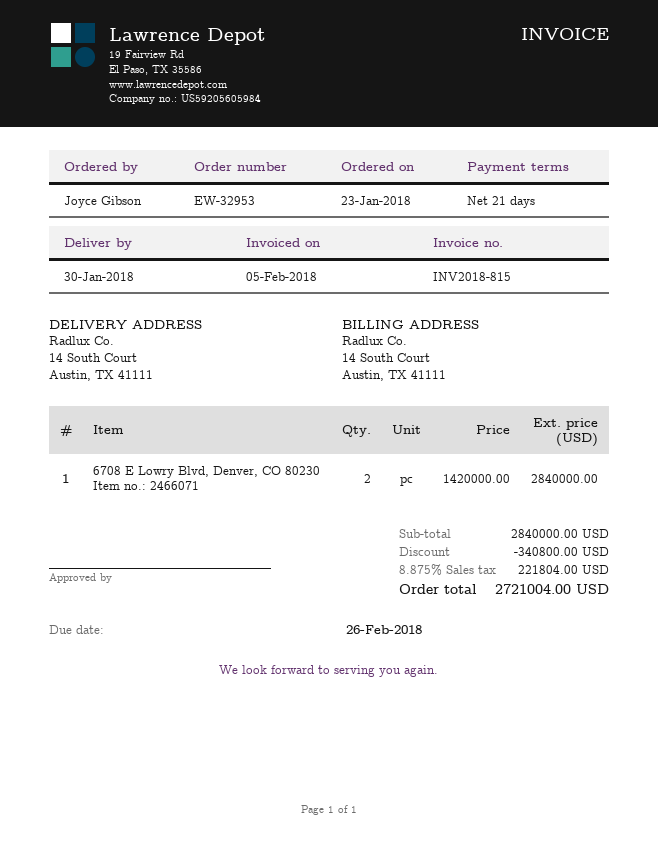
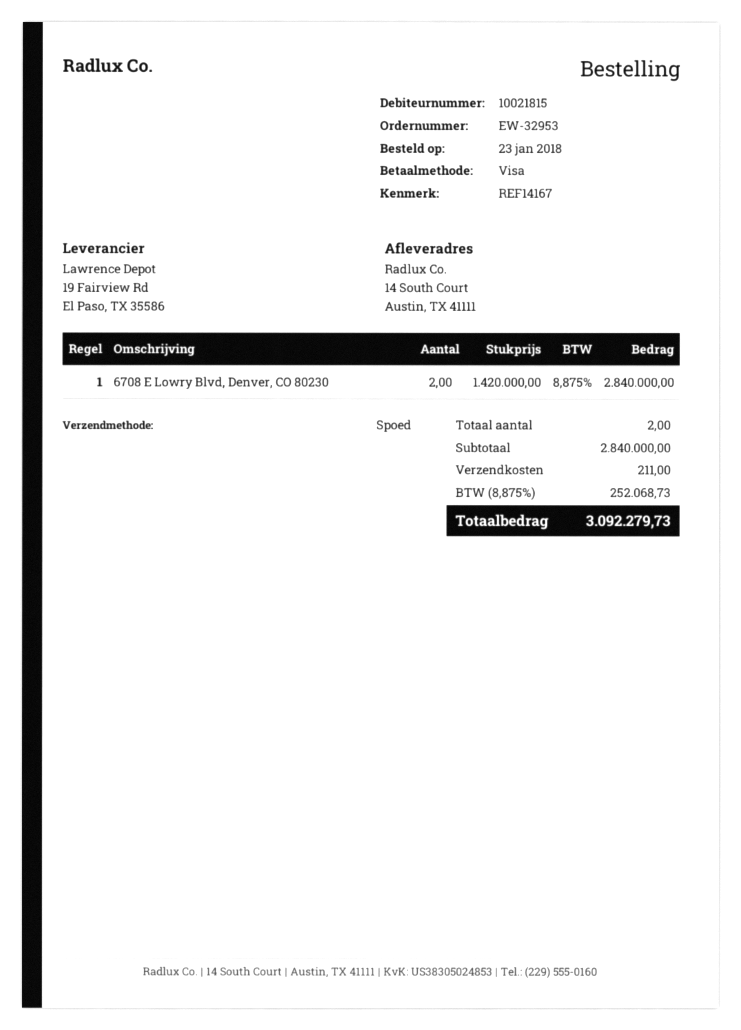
discount: 340800.00 -> none
shipping: none -> 211.00
tax: 8.875% = 221804.00 -> 8.875% = 252068.73
total: 2721004.00 -> 3092279.73

